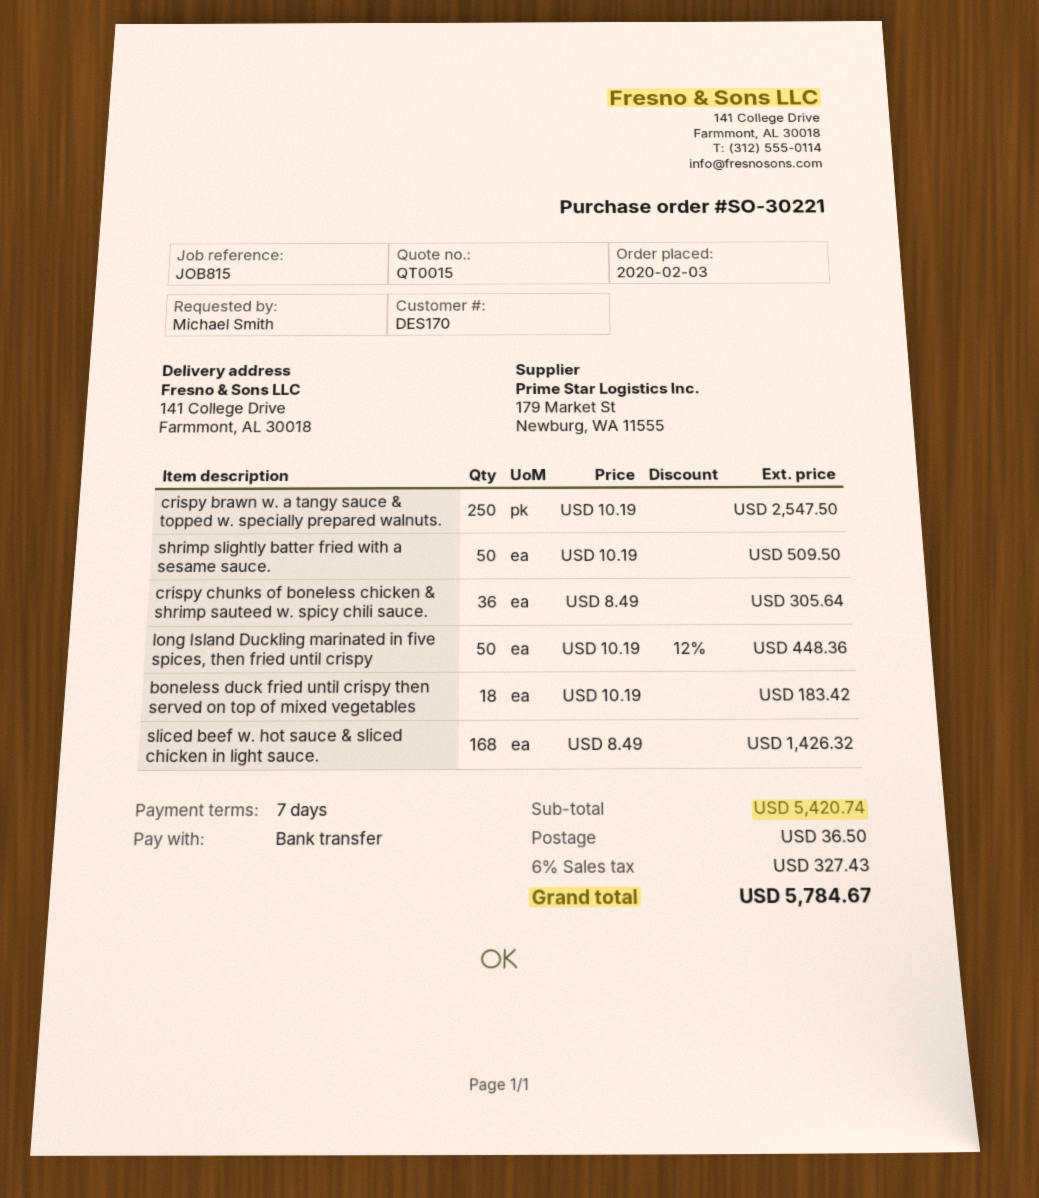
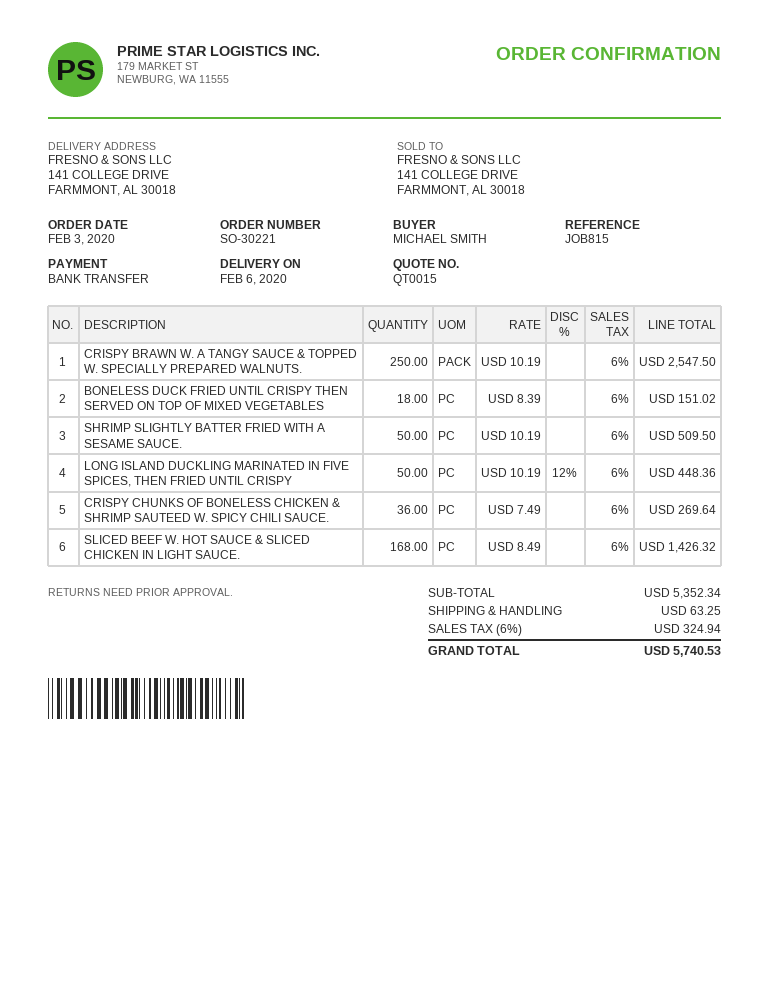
crispy chunks of boneless chicken & shrimp sauteed w. spicy chili sauce.: 36 x 8.49 = 305.64 -> 36 x 7.49 = 269.64
boneless duck fried until crispy then served on top of mixed vegetables: 18 x 10.19 = 183.42 -> 18 x 8.39 = 151.02
subtotal: 5420.74 -> 5352.34
shipping: 36.50 -> 63.25
tax: 6% = 327.43 -> 6% = 324.94
total: 5784.67 -> 5740.53

